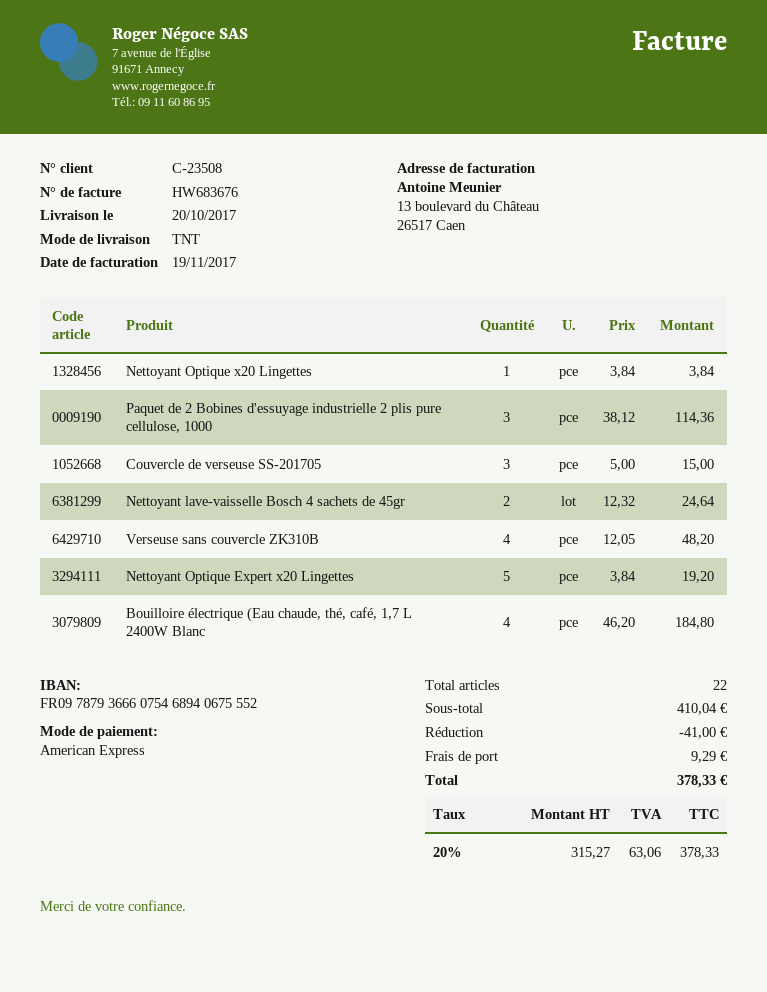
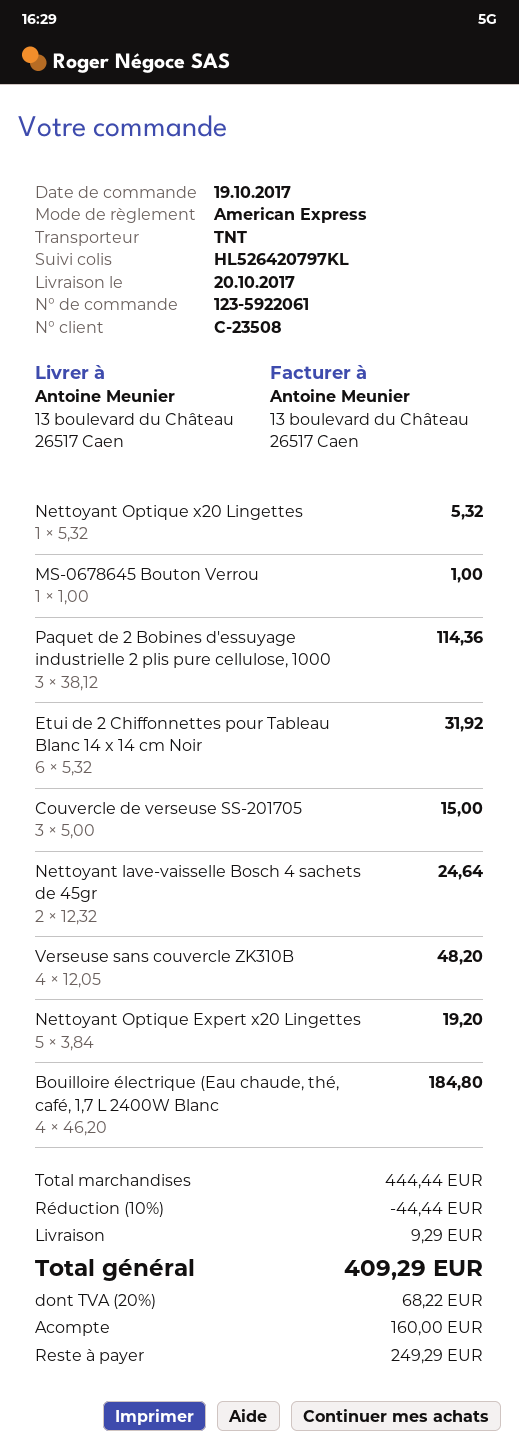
Nettoyant Optique x20 Lingettes: 1 x 3.84 = 3.84 -> 1 x 5.32 = 5.32
MS-0678645 Bouton Verrou: none -> 1 x 1.00 = 1.00
Etui de 2 Chiffonnettes pour Tableau Blanc 14 x 14 cm Noir: none -> 6 x 5.32 = 31.92
subtotal: 410.04 -> 444.44
discount: 41.00 -> 44.44
tax: 20% = 63.06 -> 20% = 68.22
total: 378.33 -> 409.29

